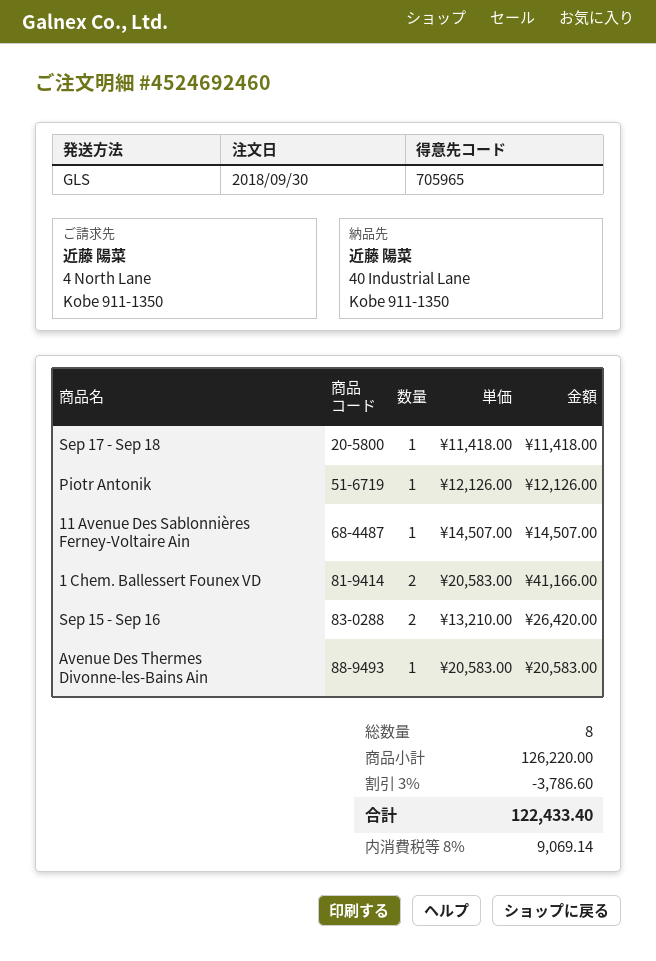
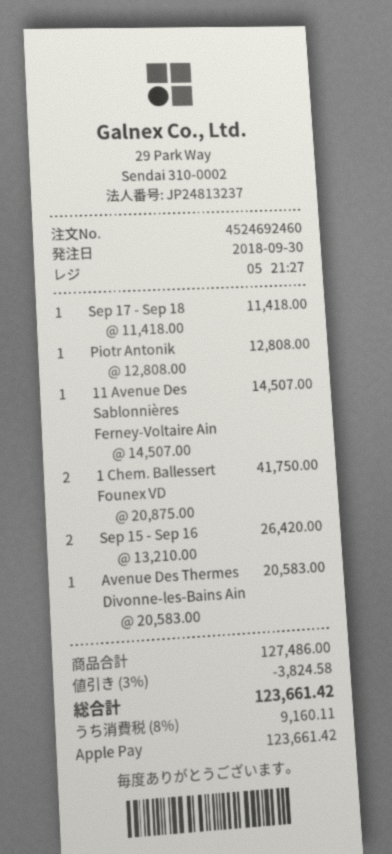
Piotr Antonik: 1 x 12126.00 = 12126.00 -> 1 x 12808.00 = 12808.00
1 Chem. Ballessert Founex VD: 2 x 20583.00 = 41166.00 -> 2 x 20875.00 = 41750.00
subtotal: 126220.00 -> 127486.00
discount: 3% = 3786.60 -> 3% = 3824.58
tax: 8% = 9069.14 -> 8% = 9160.11
total: 122433.40 -> 123661.42

